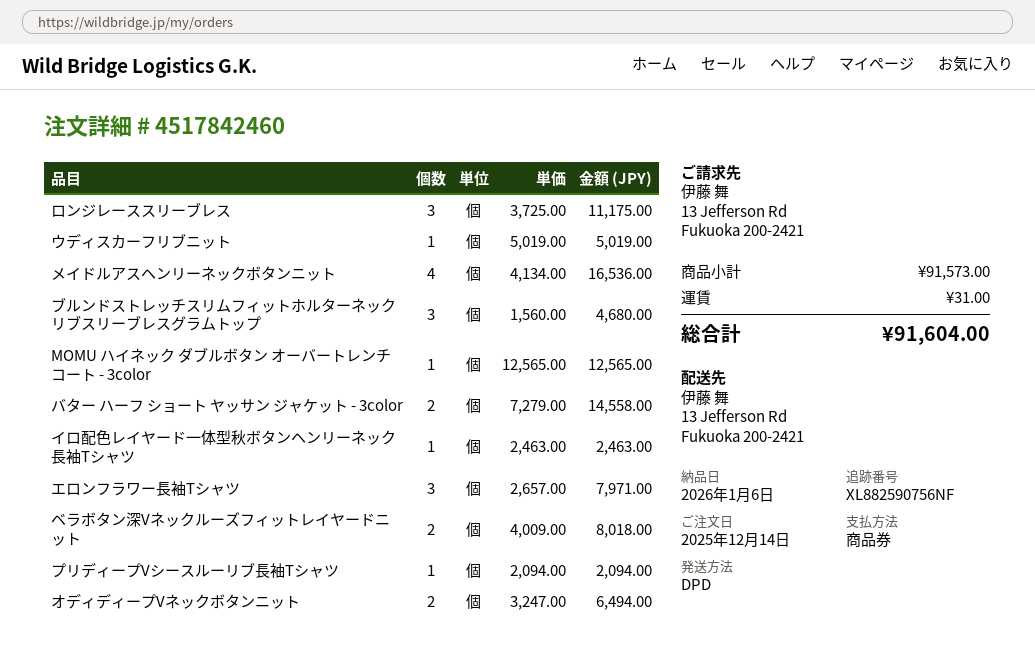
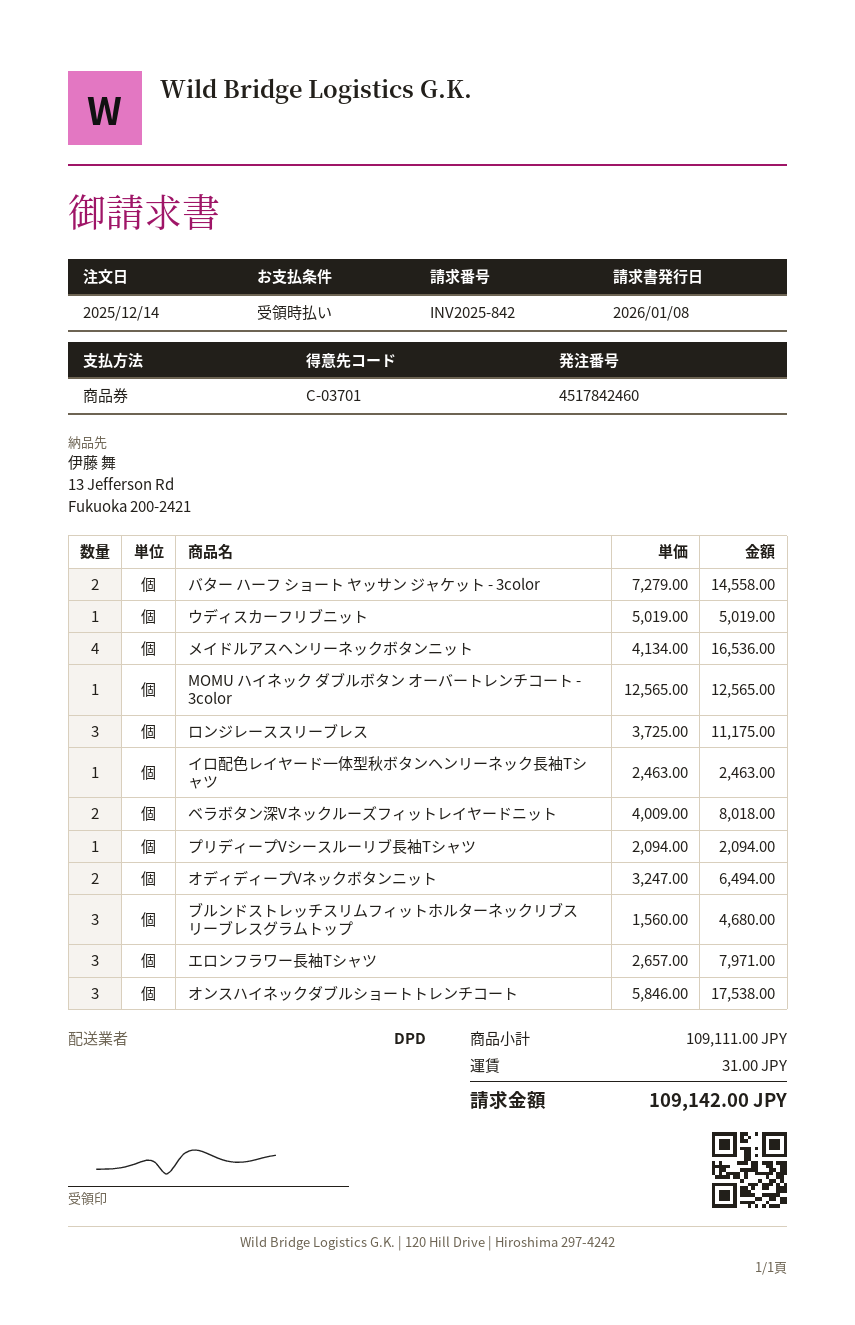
オンスハイネックダブルショートトレンチコート: none -> 3 x 5846.00 = 17538.00
subtotal: 91573.00 -> 109111.00
total: 91604.00 -> 109142.00

